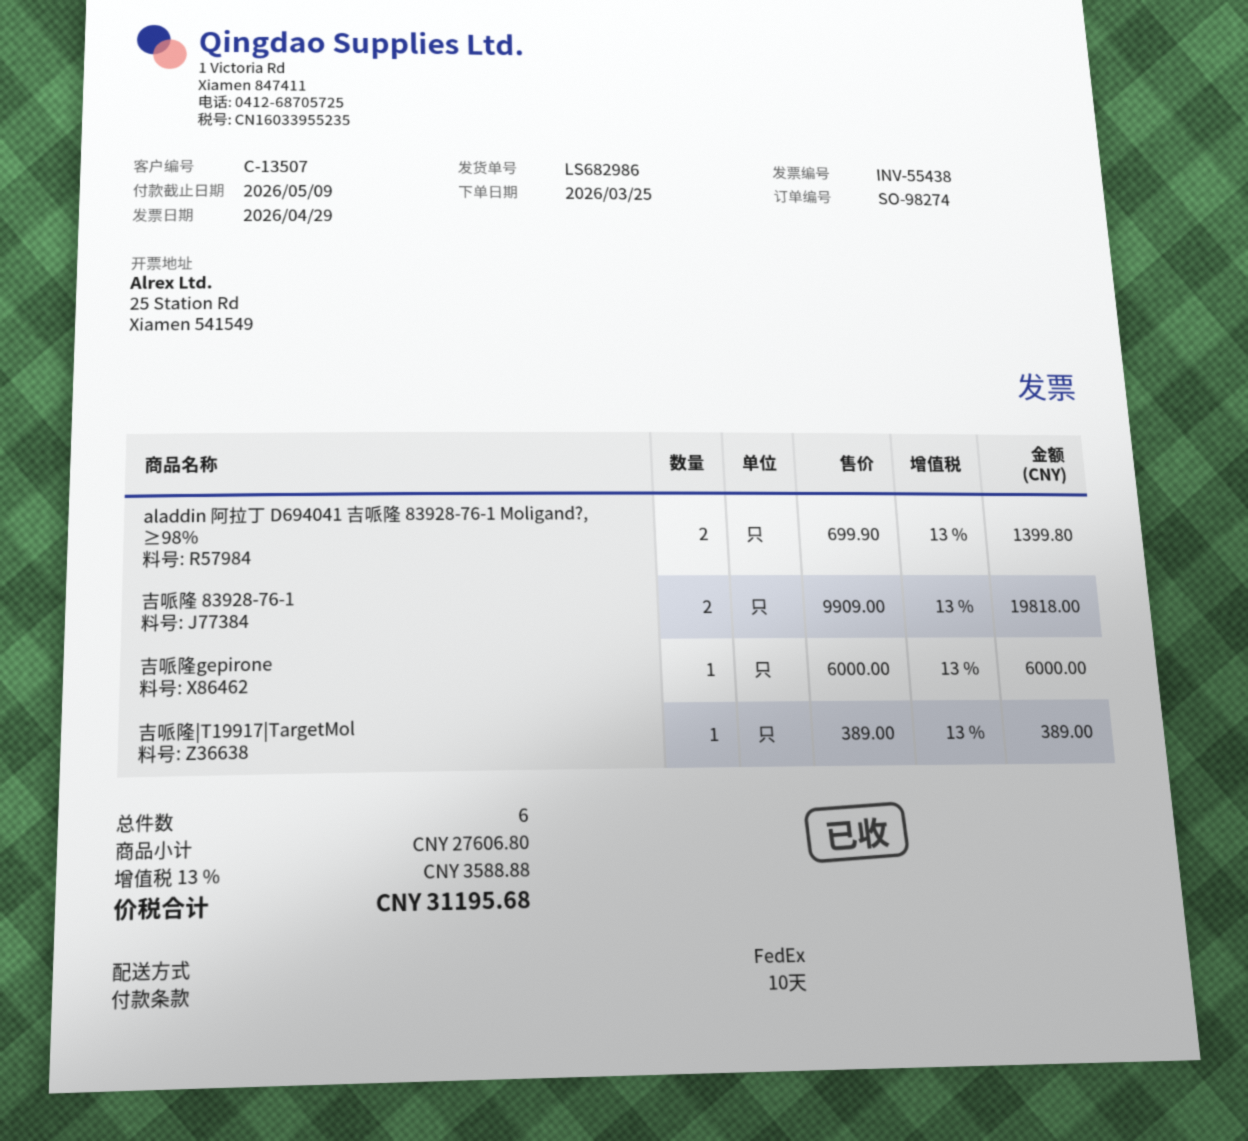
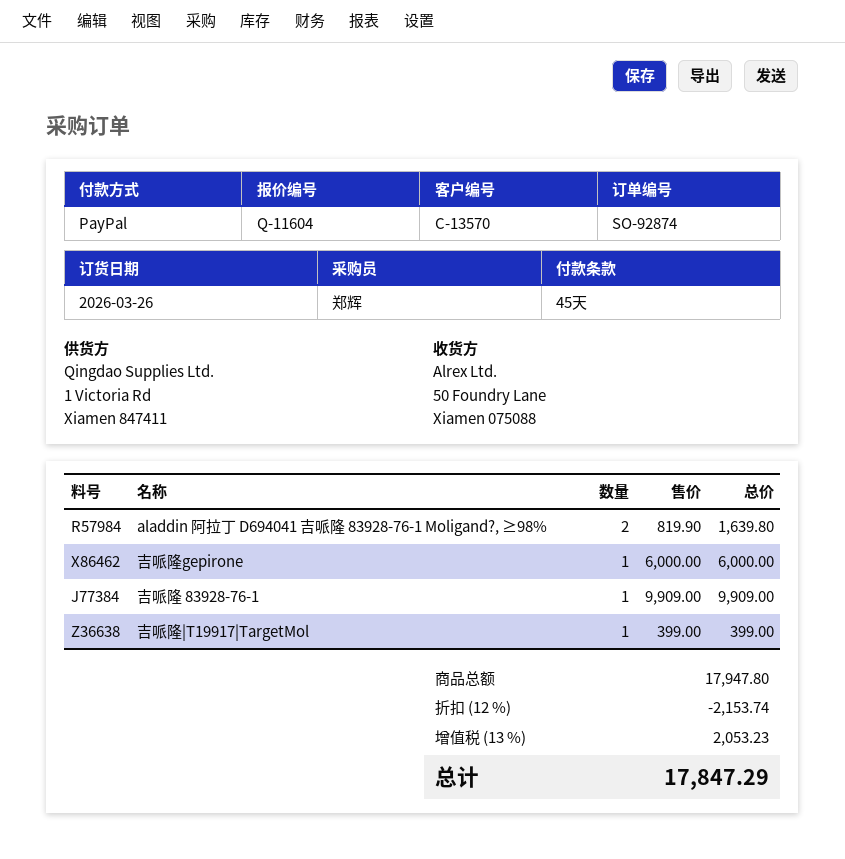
order number: SO-98274 -> SO-92874
order date: 2026-03-25 -> 2026-03-26
payment terms: 10 days -> 45 days
customer number: C-13507 -> C-13570
aladdin 阿拉丁 D694041 吉哌隆 83928-76-1 Moligand?, ≥98%: 2 x 699.90 = 1399.80 -> 2 x 819.90 = 1639.80
吉哌隆 83928-76-1: 2 x 9909.00 = 19818.00 -> 1 x 9909.00 = 9909.00
吉哌隆|T19917|TargetMol: 1 x 389.00 = 389.00 -> 1 x 399.00 = 399.00
subtotal: 27606.80 -> 17947.80
discount: none -> 12% = 2153.74
tax: 13% = 3588.88 -> 13% = 2053.23
total: 31195.68 -> 17847.29

